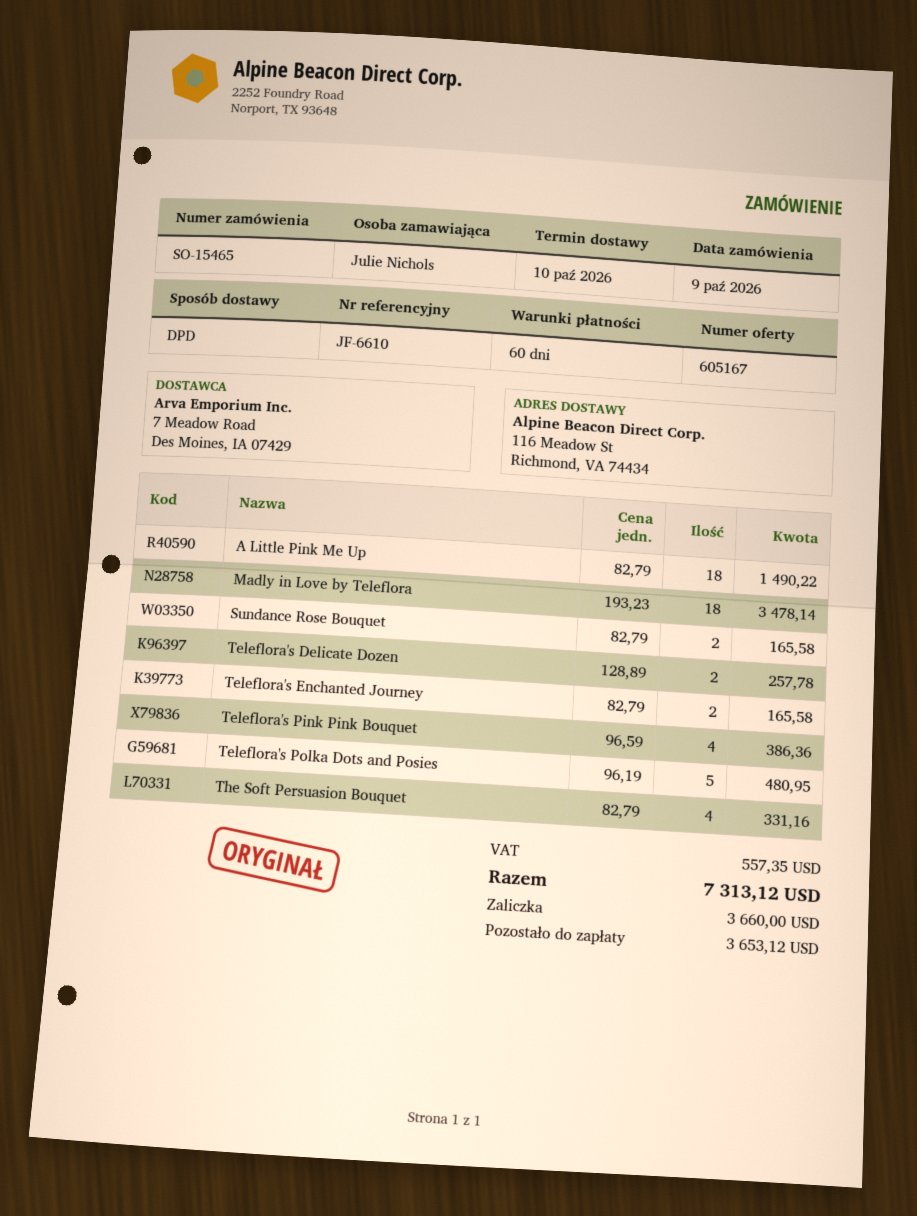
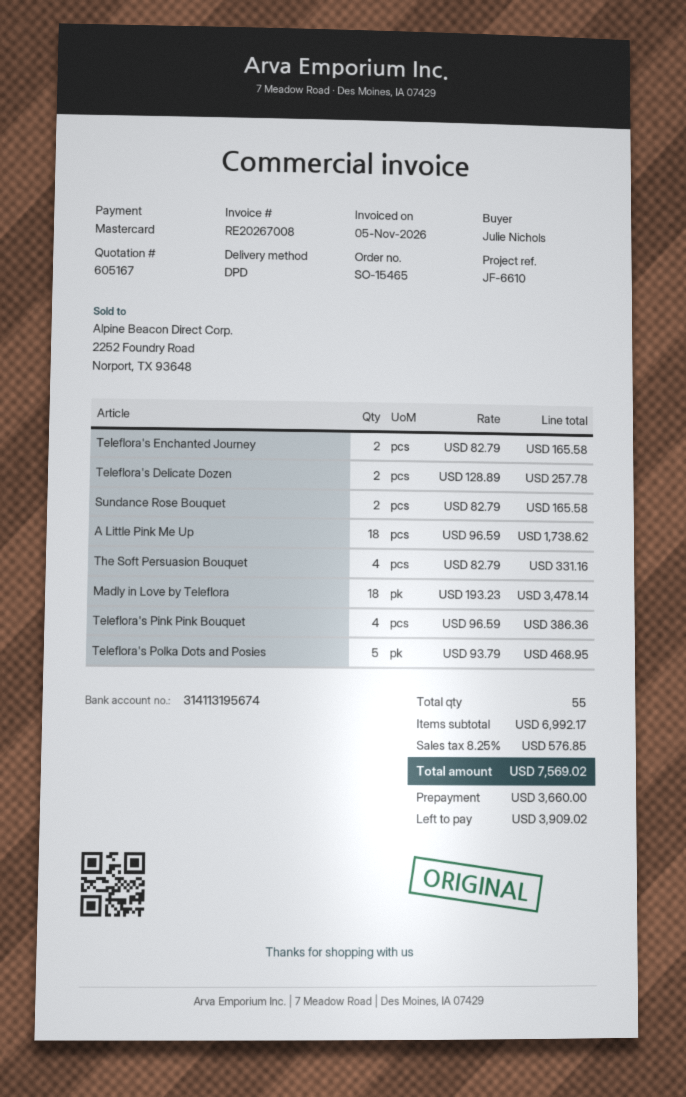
A Little Pink Me Up: 18 x 82.79 = 1490.22 -> 18 x 96.59 = 1738.62
Teleflora's Polka Dots and Posies: 5 x 96.19 = 480.95 -> 5 x 93.79 = 468.95
tax: 557.35 -> 576.85
total: 7313.12 -> 7569.02
balance: 3653.12 -> 3909.02

